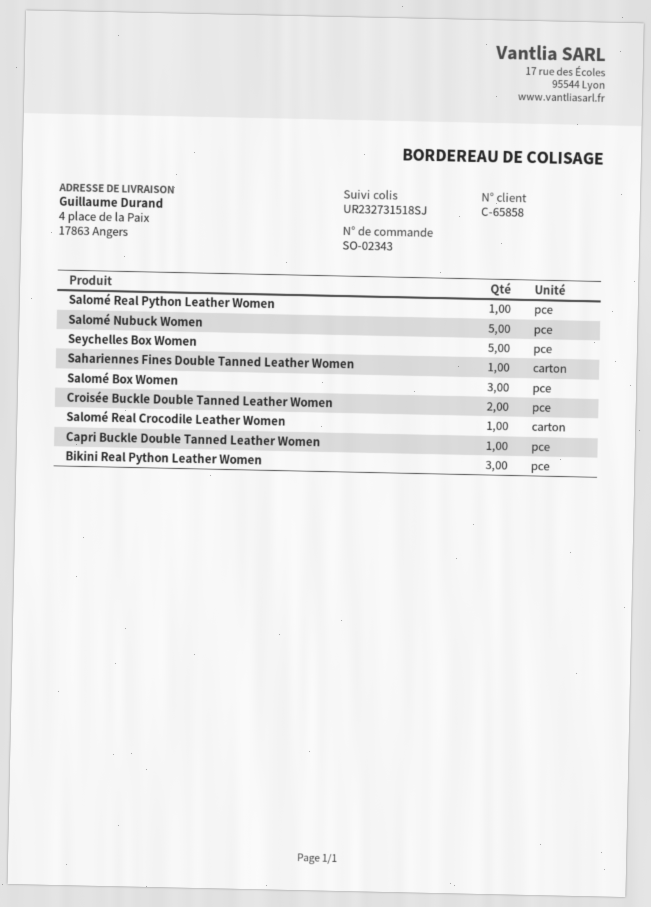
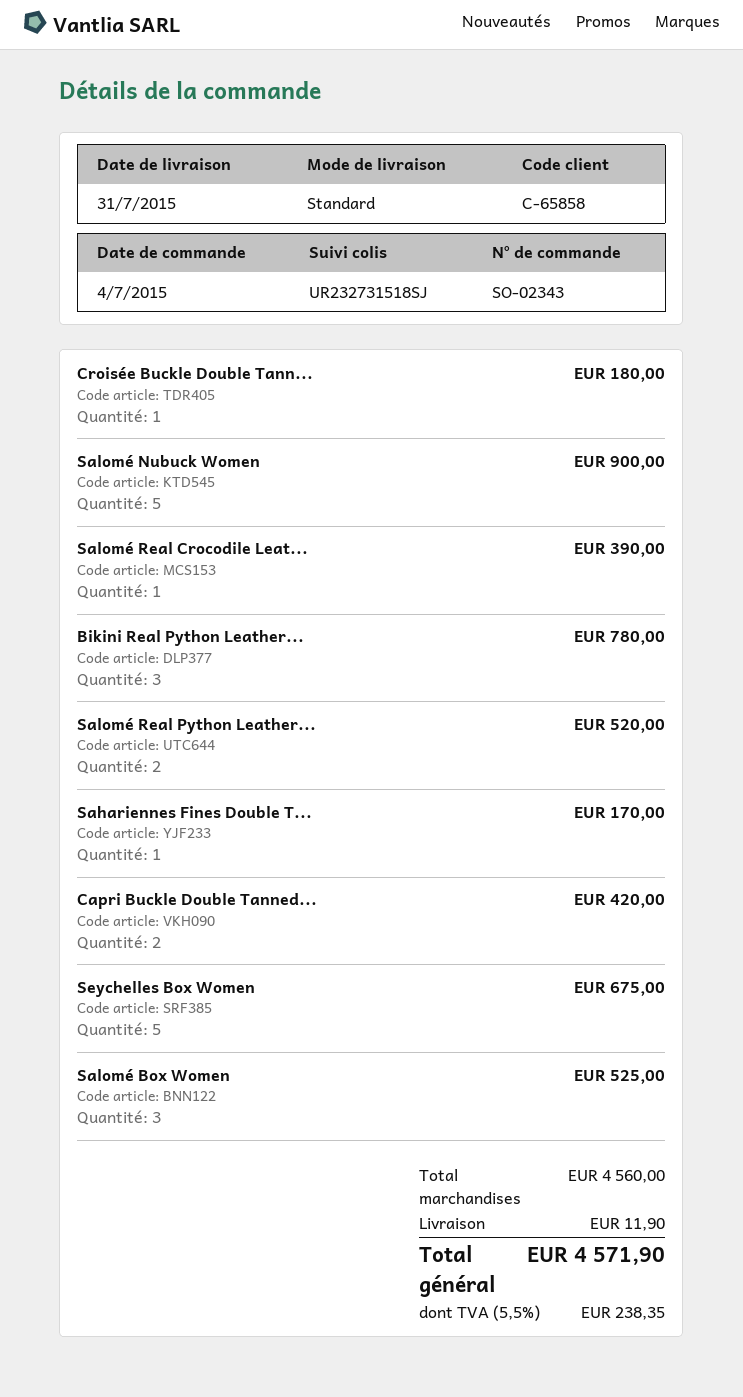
Salomé Real Python Leather Women: 1 -> 2
Croisée Buckle Double Tanned Leather Women: 2 -> 1
Capri Buckle Double Tanned Leather Women: 1 -> 2

